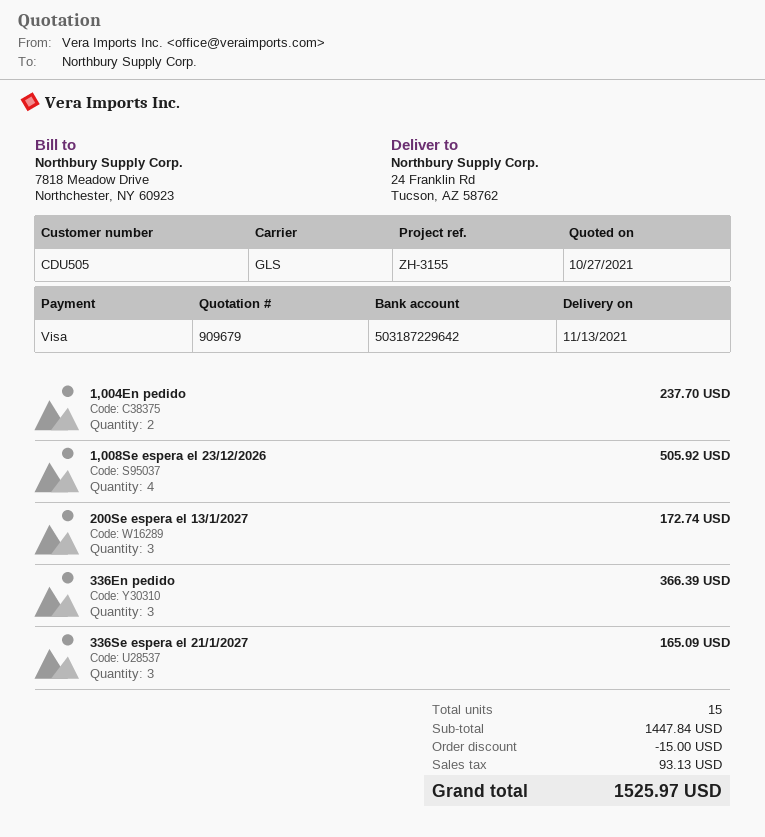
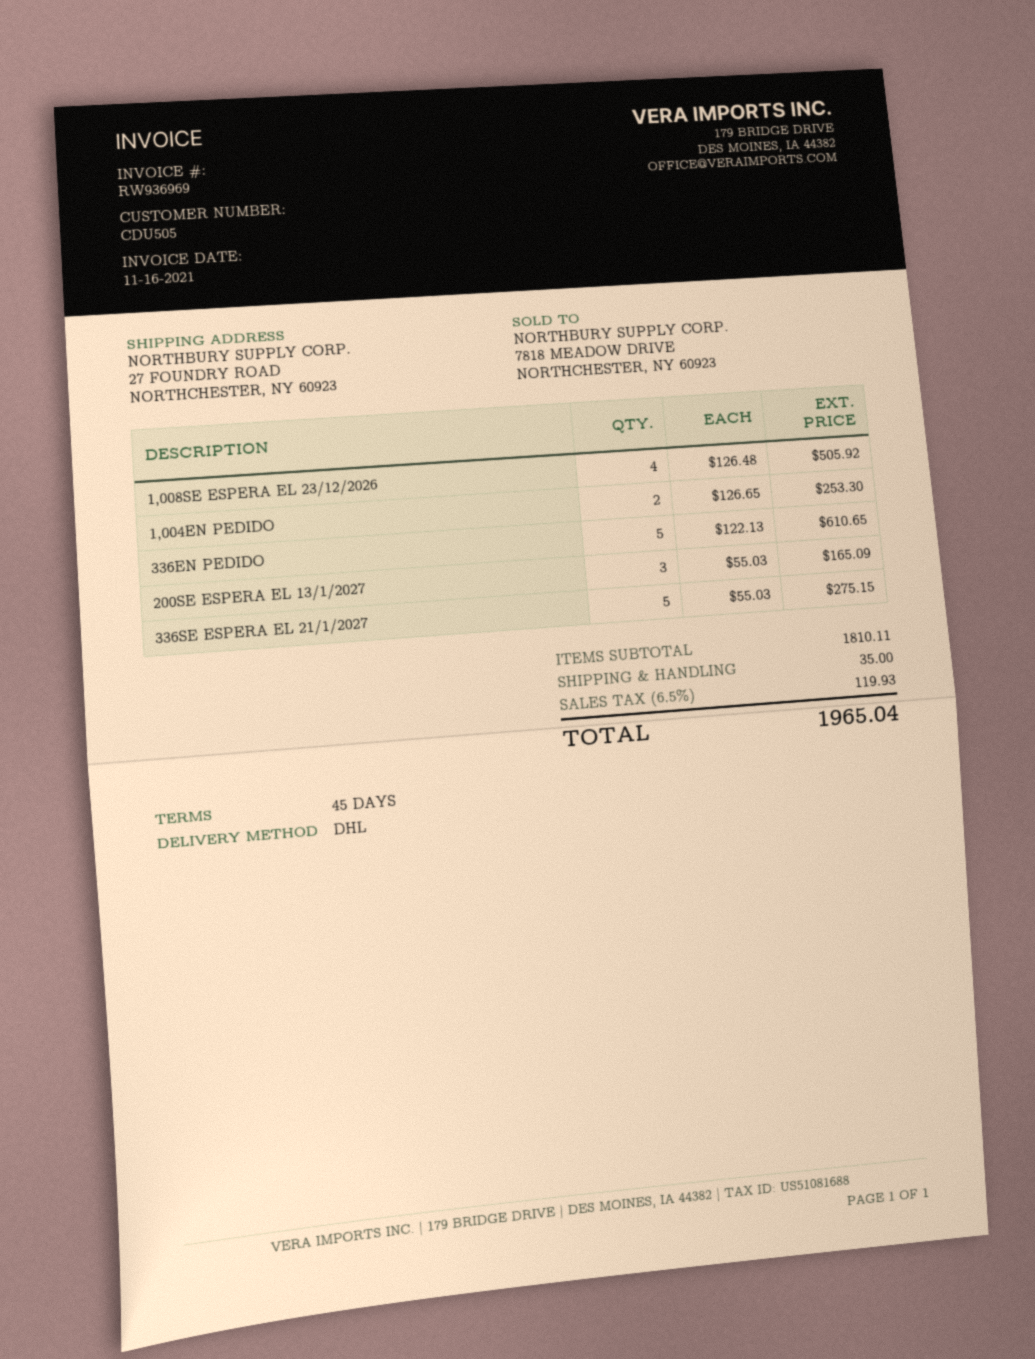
shipping method: GLS -> DHL
ship to: 24 Franklin Rd, Tucson, AZ 58762 -> 27 FOUNDRY ROAD, NORTHCHESTER, NY 60923
1,004En pedido: 2 for 237.70 -> 2 for 253.30
200Se espera el 13/1/2027: 3 for 172.74 -> 3 for 165.09
336En pedido: 3 for 366.39 -> 5 for 610.65
336Se espera el 21/1/2027: 3 for 165.09 -> 5 for 275.15
subtotal: 1447.84 -> 1810.11
discount: 15.00 -> none
shipping: none -> 35.00
tax: 93.13 -> 119.93
total: 1525.97 -> 1965.04

